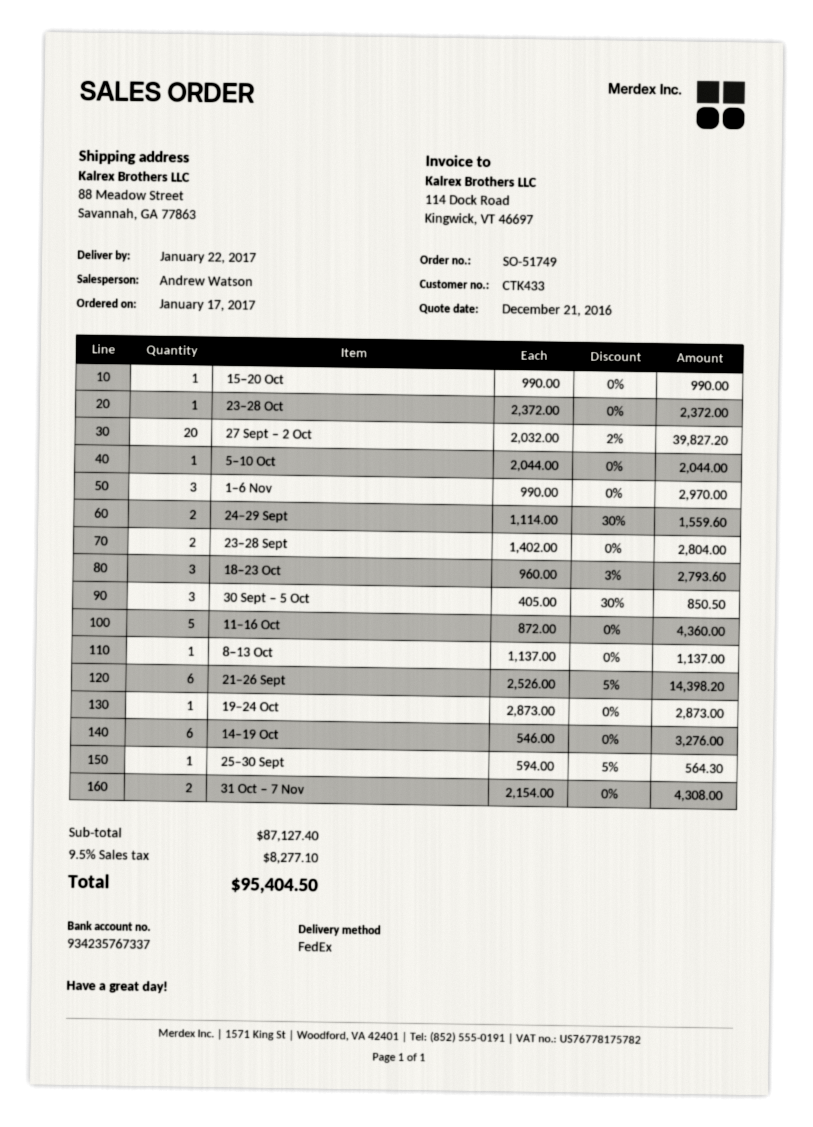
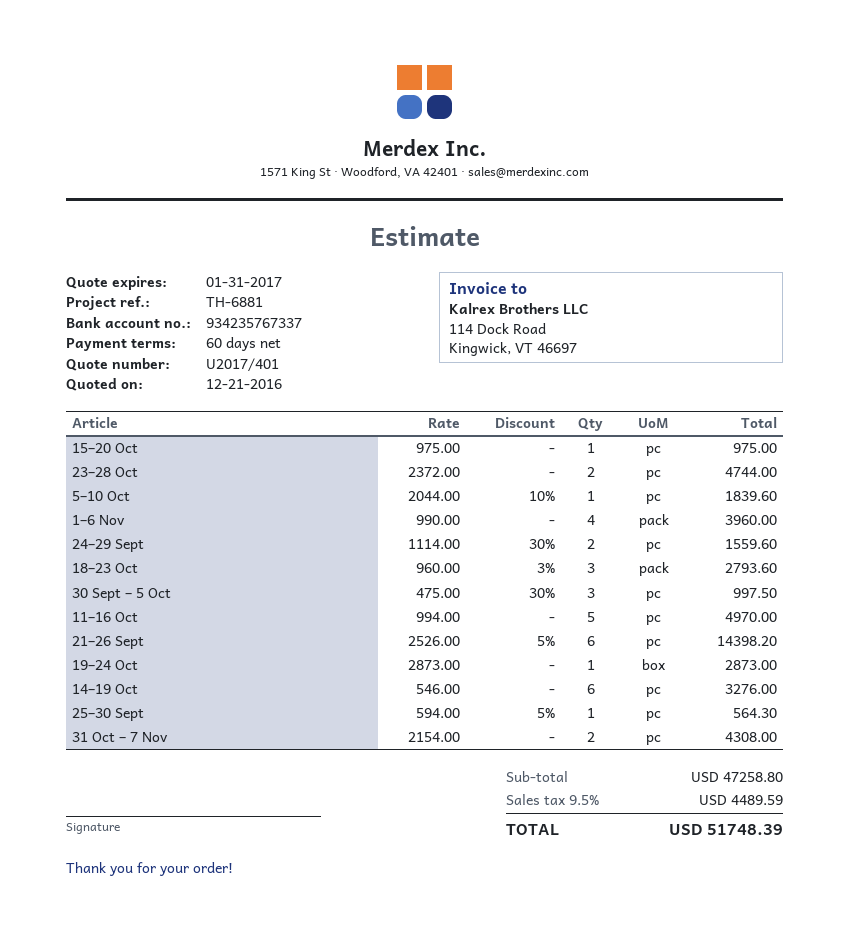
15–20 Oct: 1 x 990.00 = 990.00 -> 1 x 975.00 = 975.00
23–28 Oct: 1 x 2372.00 = 2372.00 -> 2 x 2372.00 = 4744.00
27 Sept – 2 Oct: 20 x 2032.00 - 2% = 39827.20 -> none
5–10 Oct: 1 x 2044.00 = 2044.00 -> 1 x 2044.00 - 10% = 1839.60
1–6 Nov: 3 x 990.00 = 2970.00 -> 4 x 990.00 = 3960.00
23–28 Sept: 2 x 1402.00 = 2804.00 -> none
30 Sept – 5 Oct: 3 x 405.00 - 30% = 850.50 -> 3 x 475.00 - 30% = 997.50
11–16 Oct: 5 x 872.00 = 4360.00 -> 5 x 994.00 = 4970.00
8–13 Oct: 1 x 1137.00 = 1137.00 -> none
subtotal: 87127.40 -> 47258.80
tax: 9.5% = 8277.10 -> 9.5% = 4489.59
total: 95404.50 -> 51748.39

